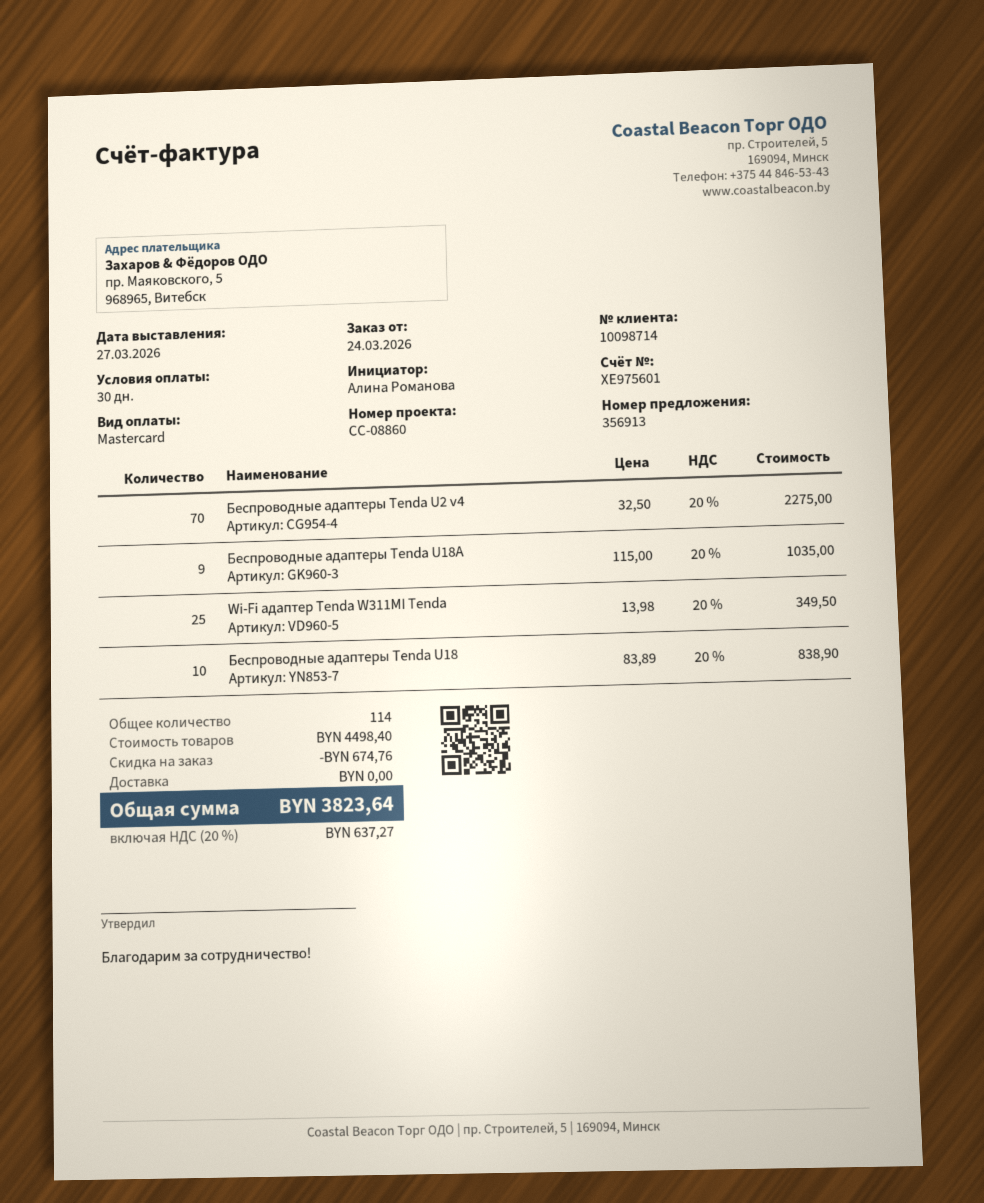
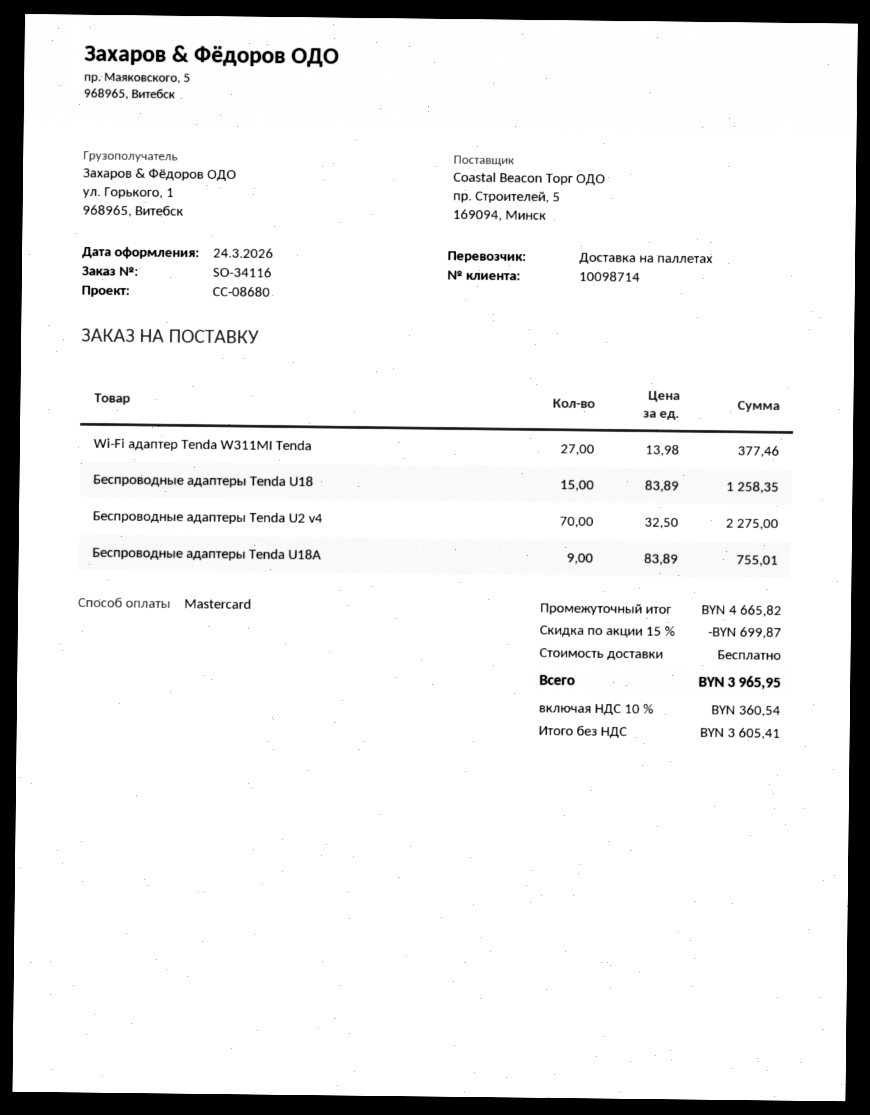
reference: CC-08860 -> CC-08680
Беспроводные адаптеры Tenda U18A: 9 x 115.00 = 1035.00 -> 9 x 83.89 = 755.01
Wi-Fi адаптер Tenda W311MI Tenda: 25 x 13.98 = 349.50 -> 27 x 13.98 = 377.46
Беспроводные адаптеры Tenda U18: 10 x 83.89 = 838.90 -> 15 x 83.89 = 1258.35
subtotal: 4498.40 -> 4665.82
discount: 674.76 -> 699.87
tax: 20% = 637.27 -> 10% = 360.54
total: 3823.64 -> 3965.95

